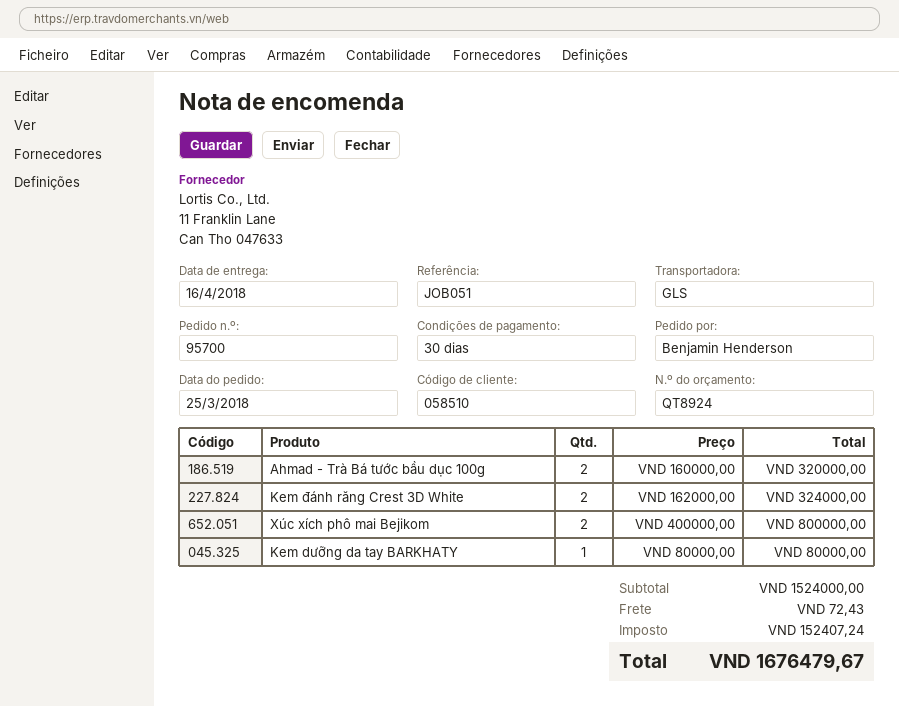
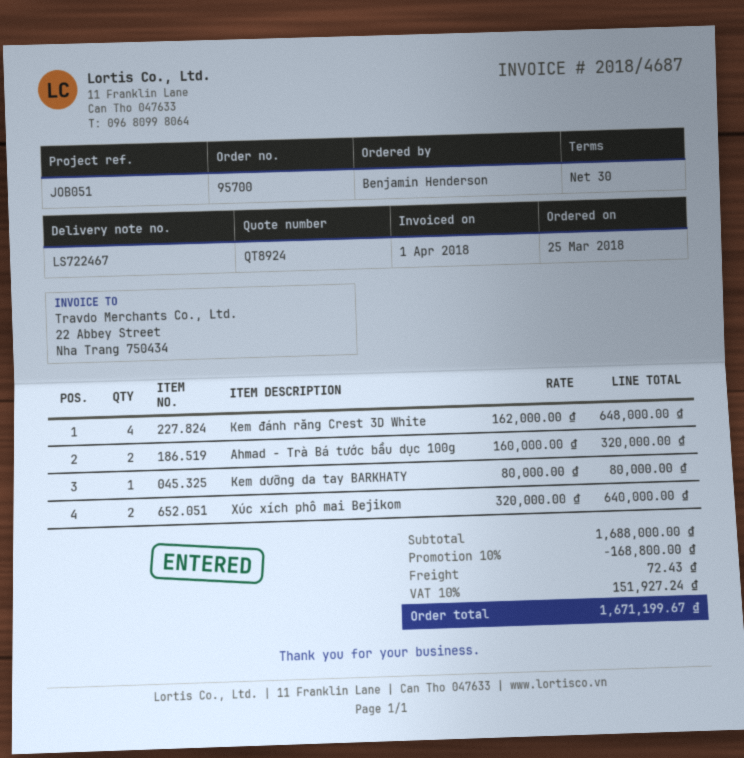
Kem đánh răng Crest 3D White: 2 x 162000.00 = 324000.00 -> 4 x 162000.00 = 648000.00
Xúc xích phô mai Bejikom: 2 x 400000.00 = 800000.00 -> 2 x 320000.00 = 640000.00
subtotal: 1524000.00 -> 1688000.00
discount: none -> 10% = 168800.00
tax: 152407.24 -> 151927.24
total: 1676479.67 -> 1671199.67

